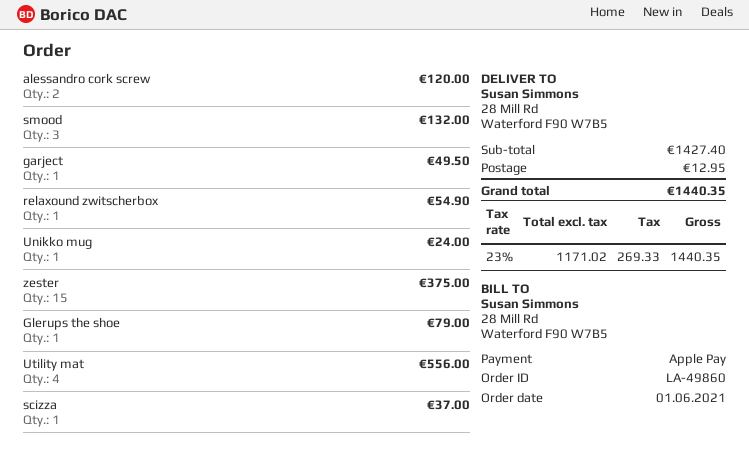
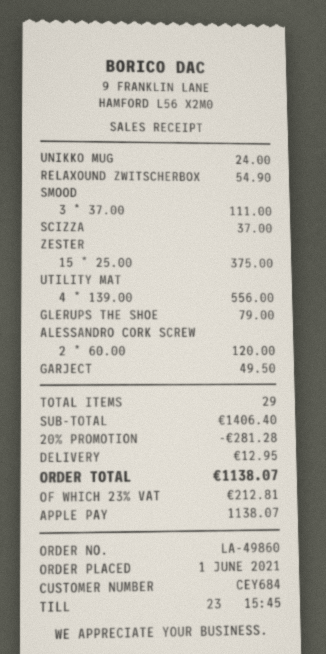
smood: 3 for 132.00 -> 3 for 111.00
subtotal: 1427.40 -> 1406.40
discount: none -> 20% = 281.28
tax: 23% = 269.33 -> 23% = 212.81
total: 1440.35 -> 1138.07

